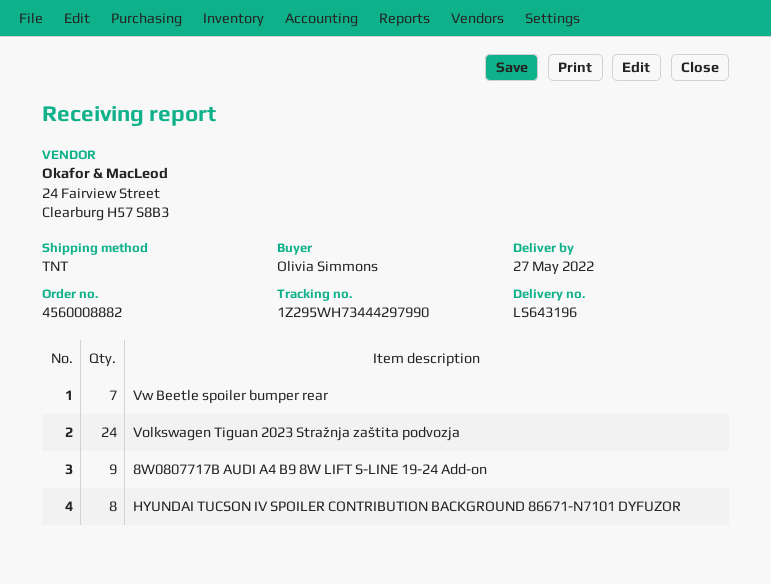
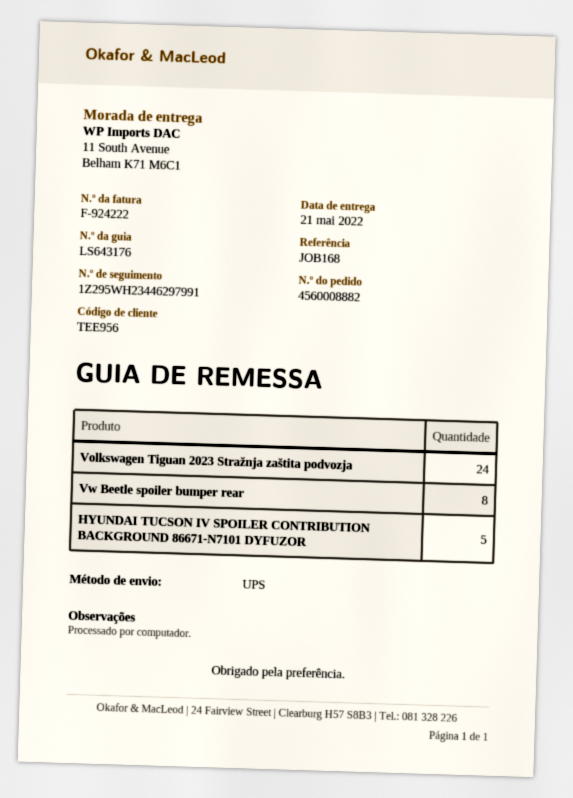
delivery note number: LS643196 -> LS643176
delivery date: 2022-05-27 -> 2022-05-21
shipping method: TNT -> UPS
tracking number: 1Z295WH73444297990 -> 1Z295WH23446297991
Vw Beetle spoiler bumper rear: 7 -> 8
8W0807717B AUDI A4 B9 8W LIFT S-LINE 19-24 Add-on: 9 -> none
HYUNDAI TUCSON IV SPOILER CONTRIBUTION BACKGROUND 86671-N7101 DYFUZOR: 8 -> 5

